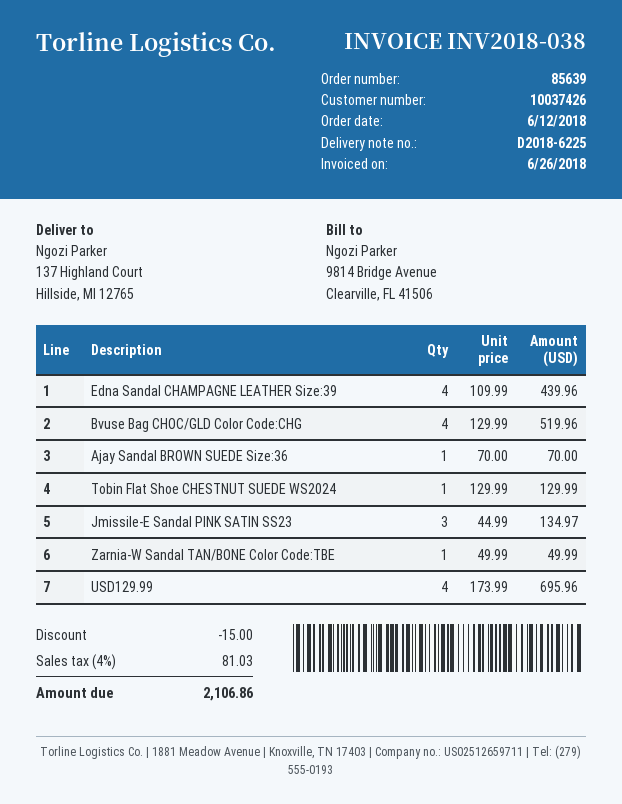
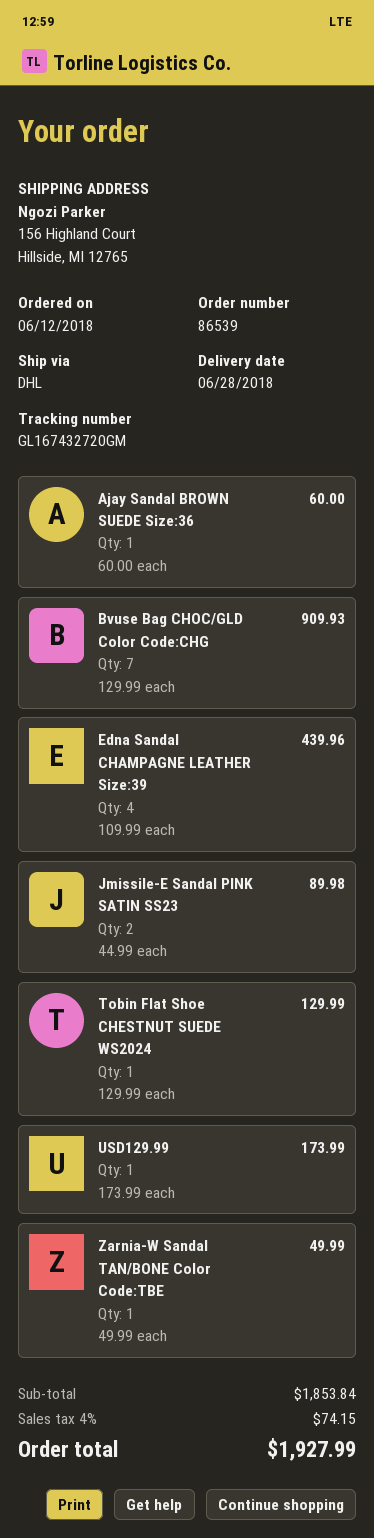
order number: 85639 -> 86539
ship to: 137 Highland Court, Hillside, MI 12765 -> 156 Highland Court, Hillside, MI 12765
Bvuse Bag CHOC/GLD Color Code:CHG: 4 x 129.99 = 519.96 -> 7 x 129.99 = 909.93
Ajay Sandal BROWN SUEDE Size:36: 1 x 70.00 = 70.00 -> 1 x 60.00 = 60.00
Jmissile-E Sandal PINK SATIN SS23: 3 x 44.99 = 134.97 -> 2 x 44.99 = 89.98
USD129.99: 4 x 173.99 = 695.96 -> 1 x 173.99 = 173.99
discount: 15.00 -> none
tax: 4% = 81.03 -> 4% = 74.15
total: 2106.86 -> 1927.99

